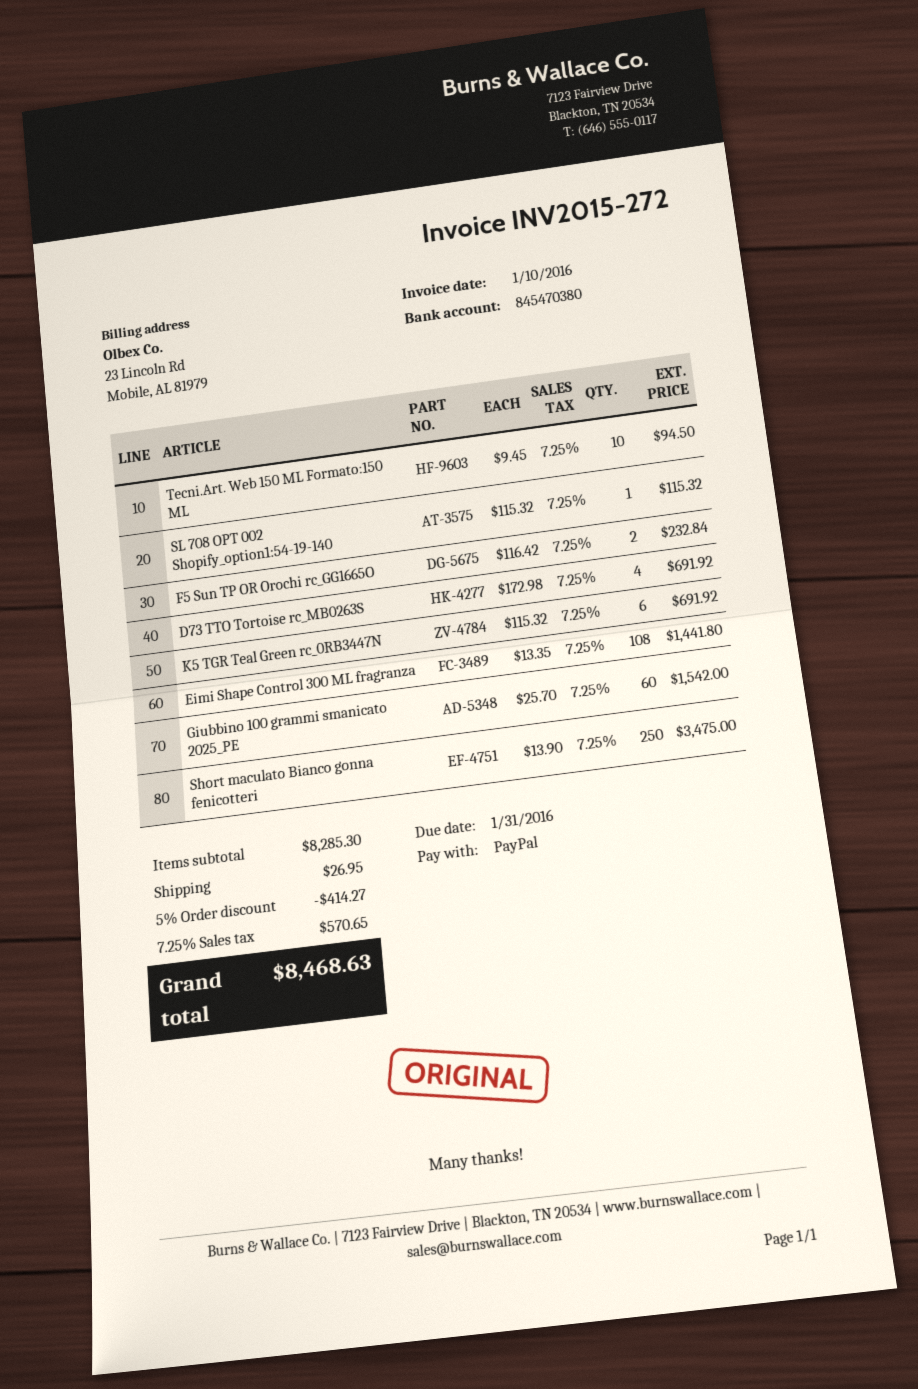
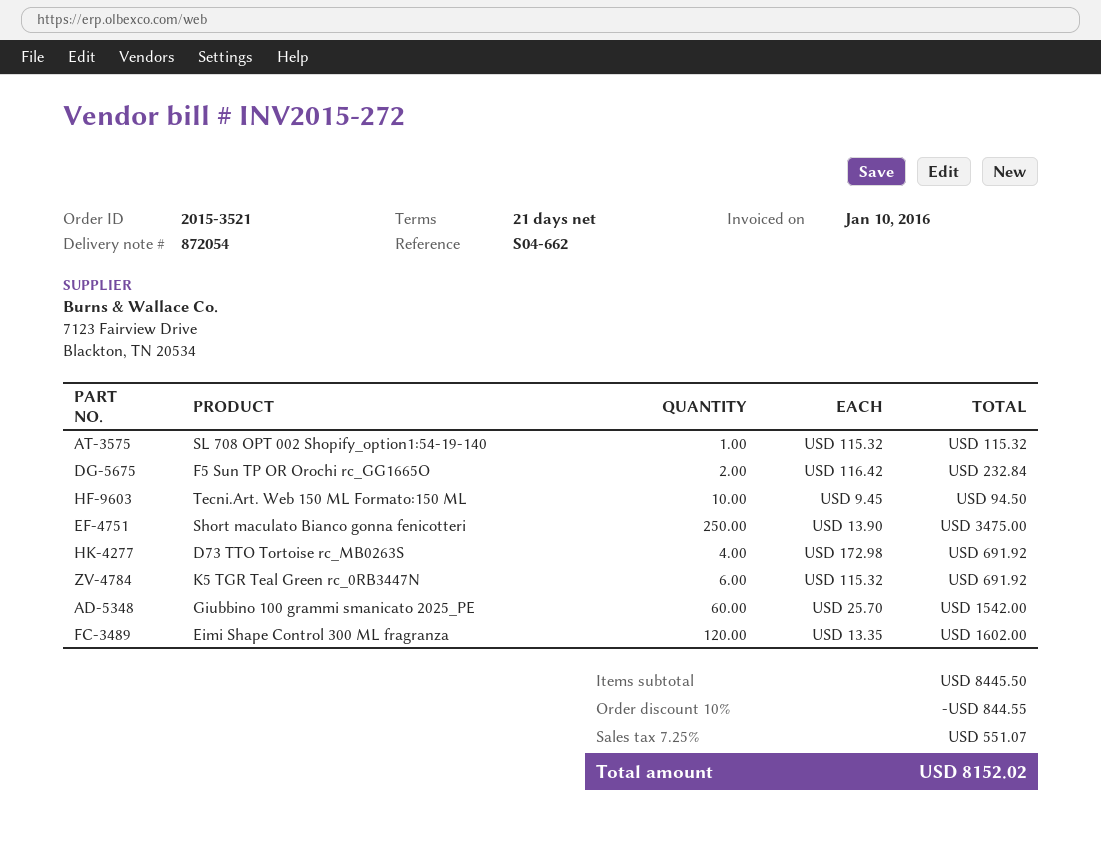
Eimi Shape Control 300 ML fragranza: 108 x 13.35 = 1441.80 -> 120 x 13.35 = 1602.00
subtotal: 8285.30 -> 8445.50
discount: 5% = 414.27 -> 10% = 844.55
shipping: 26.95 -> none
tax: 7.25% = 570.65 -> 7.25% = 551.07
total: 8468.63 -> 8152.02

